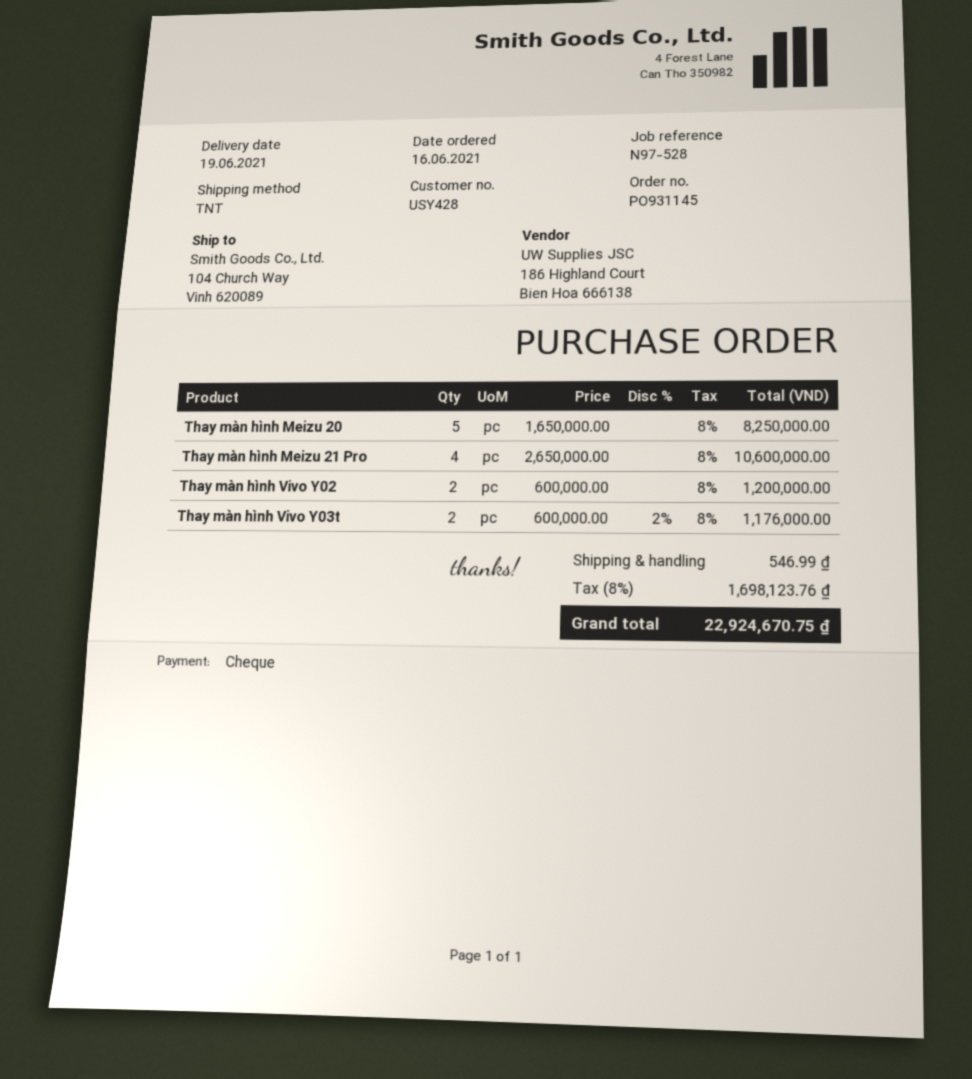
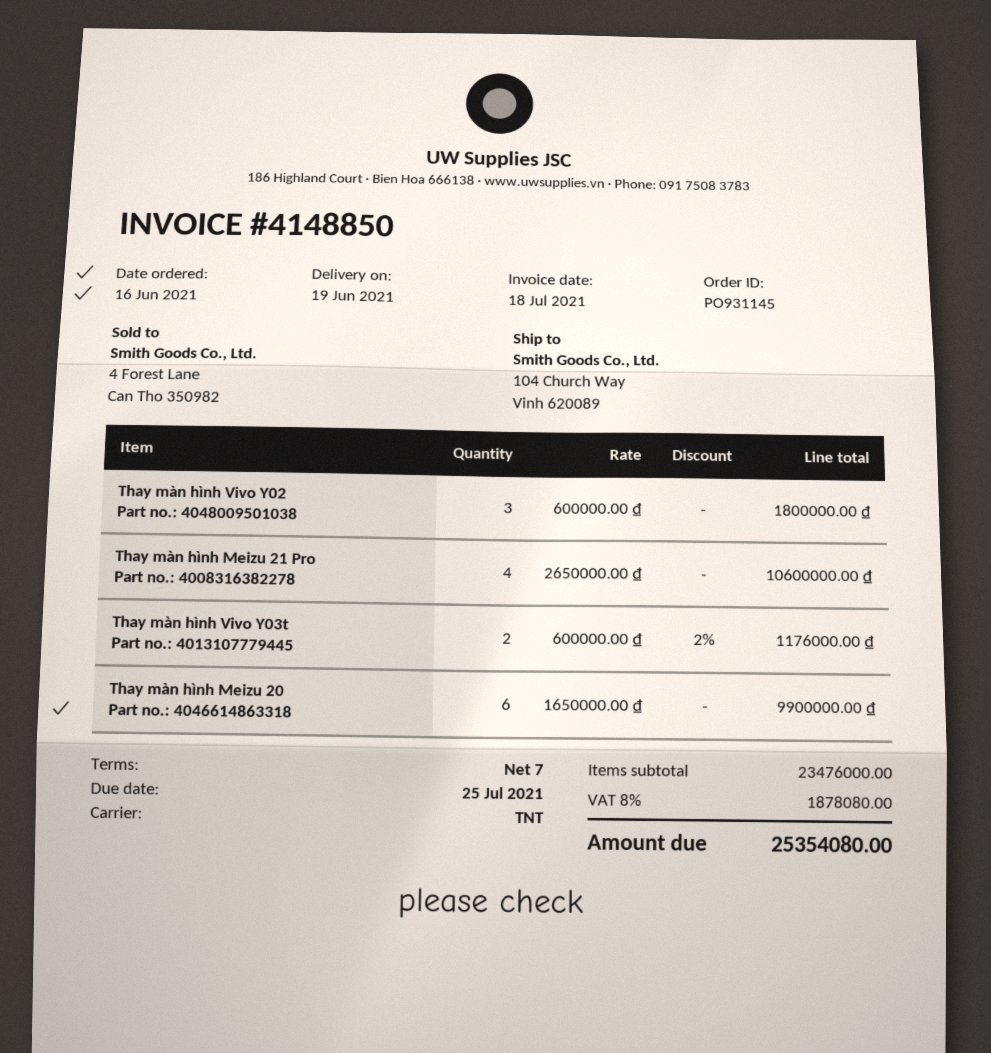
Thay màn hình Meizu 20: 5 x 1650000.00 = 8250000.00 -> 6 x 1650000.00 = 9900000.00
Thay màn hình Vivo Y02: 2 x 600000.00 = 1200000.00 -> 3 x 600000.00 = 1800000.00
shipping: 546.99 -> none
tax: 8% = 1698123.76 -> 8% = 1878080.00
total: 22924670.75 -> 25354080.00

